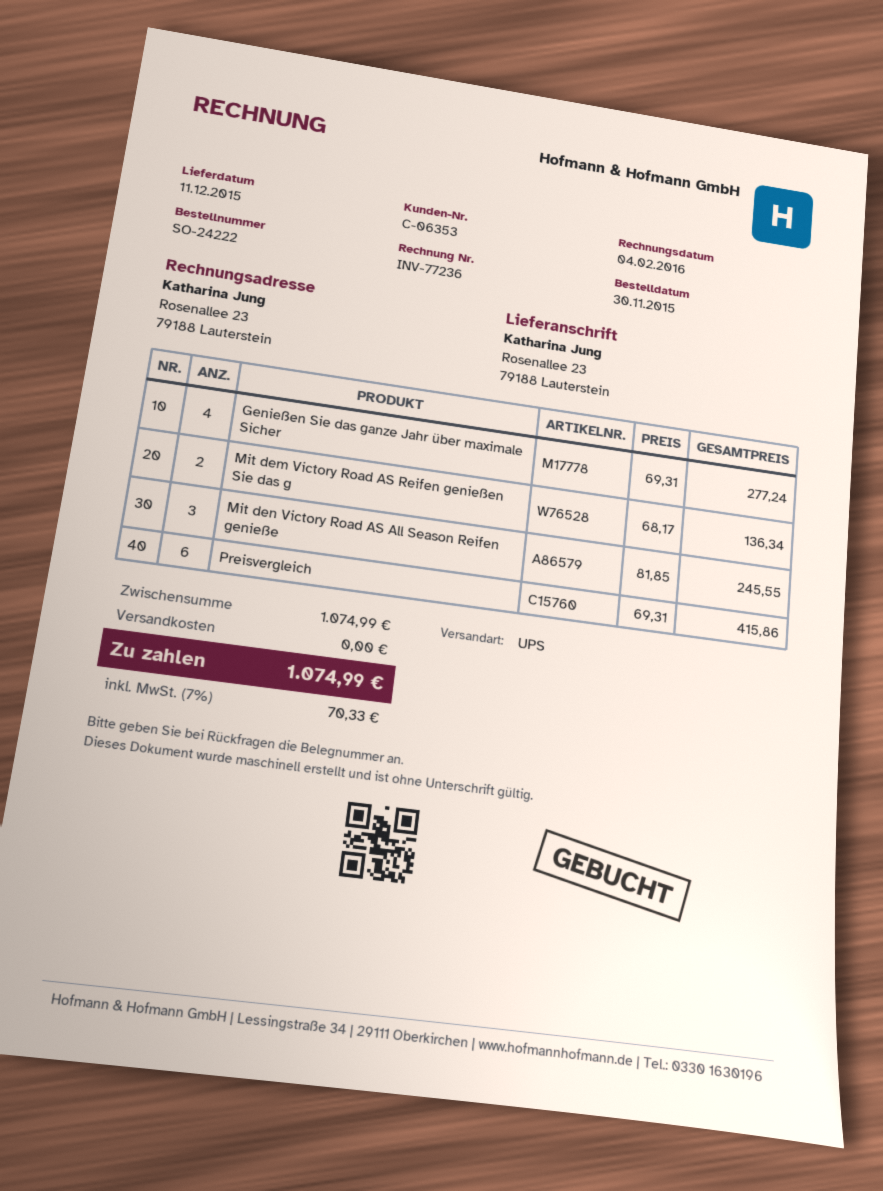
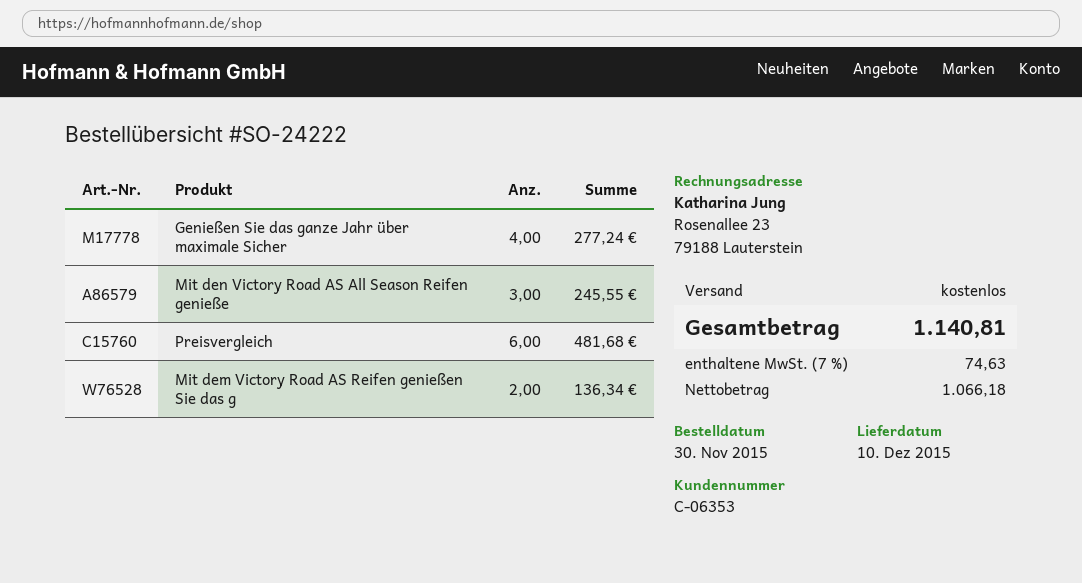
delivery date: 2015-12-11 -> 2015-12-10
Preisvergleich: 6 for 415.86 -> 6 for 481.68
tax: 7% = 70.33 -> 7% = 74.63
total: 1074.99 -> 1140.81

